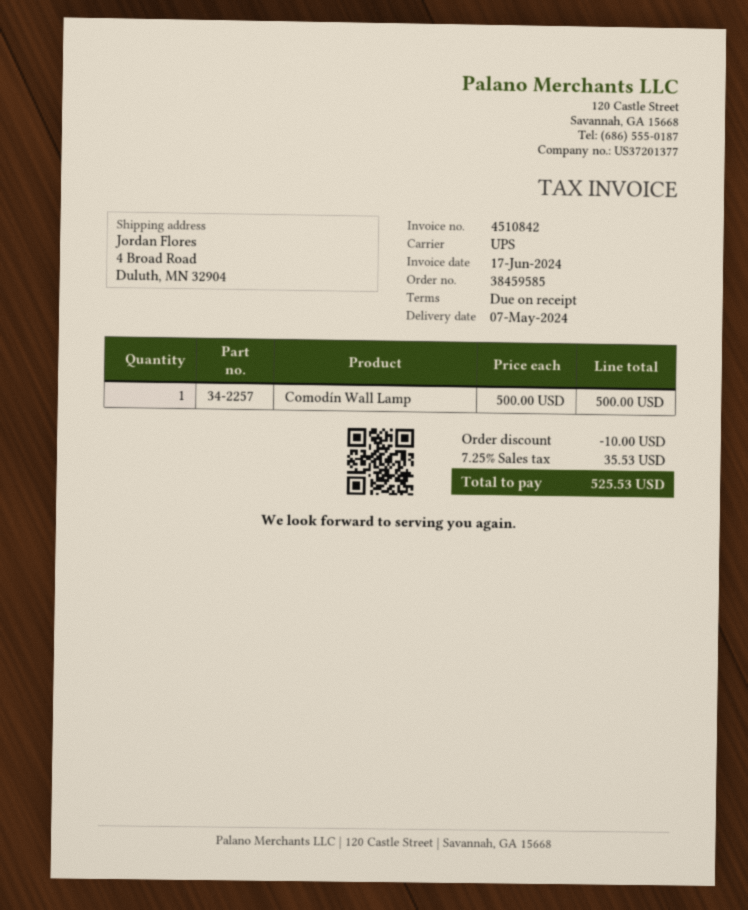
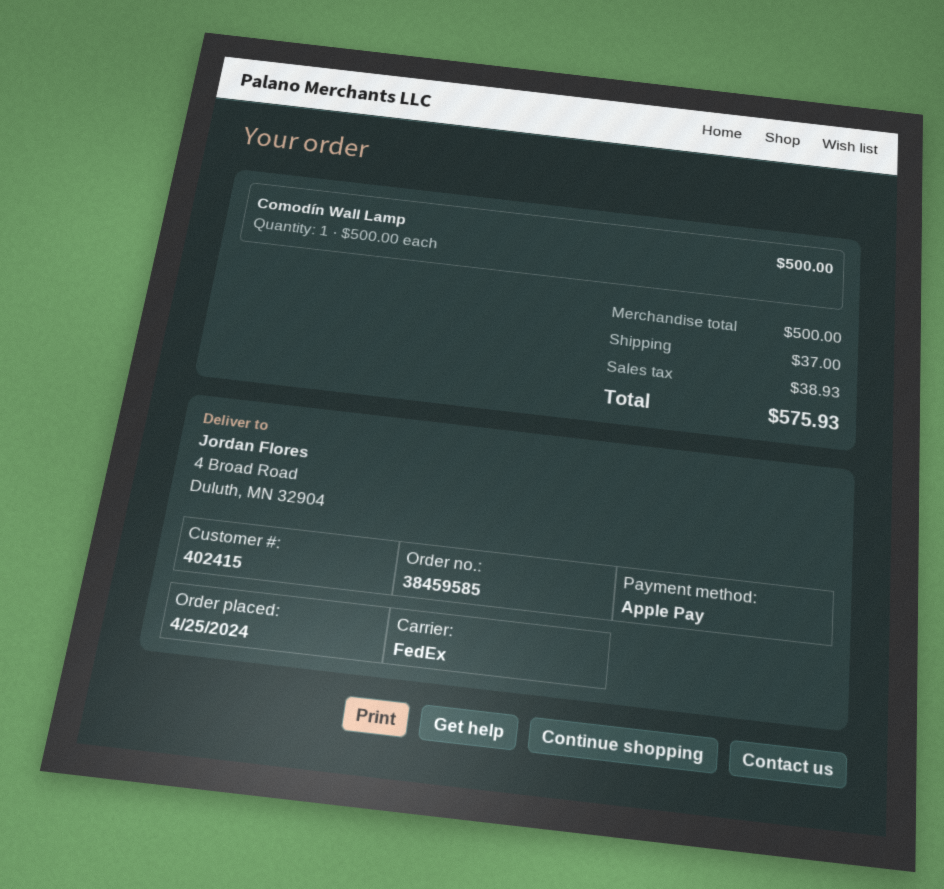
shipping method: UPS -> FedEx
discount: 10.00 -> none
shipping: none -> 37.00
tax: 35.53 -> 38.93
total: 525.53 -> 575.93

